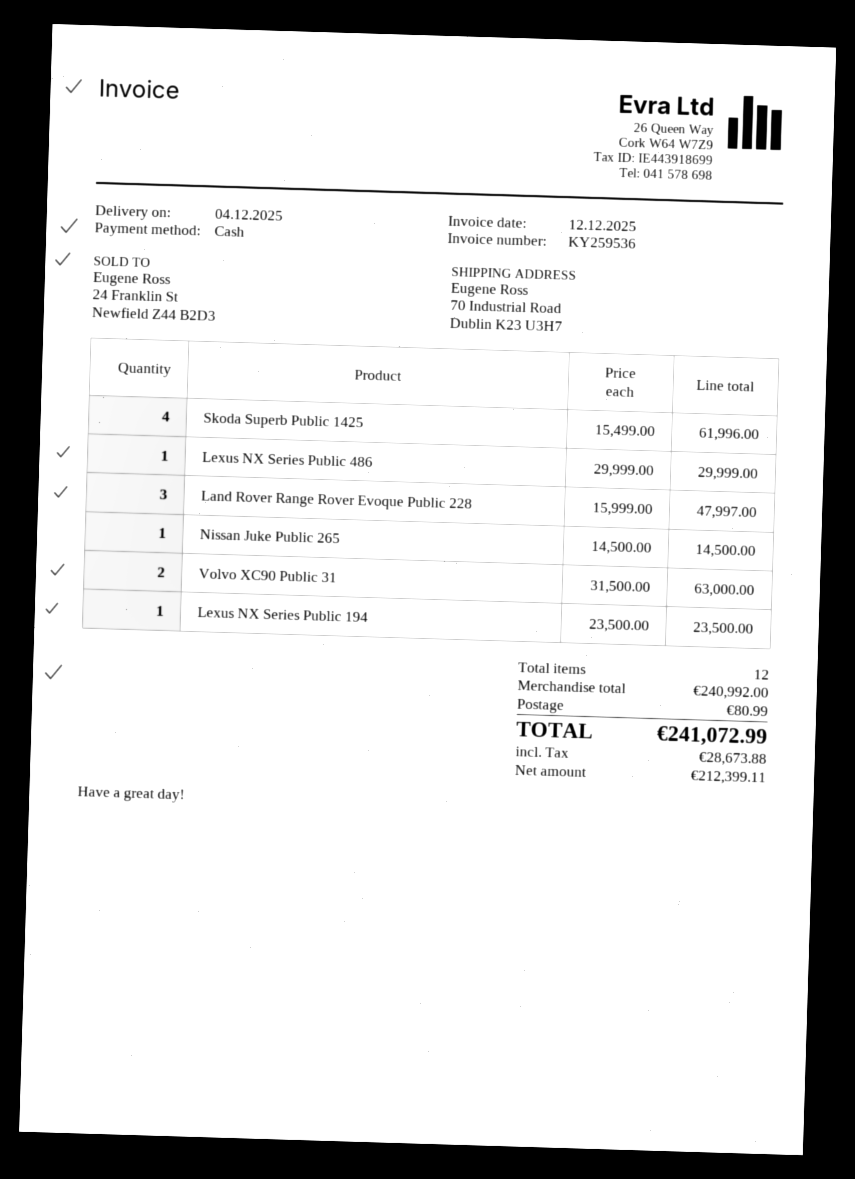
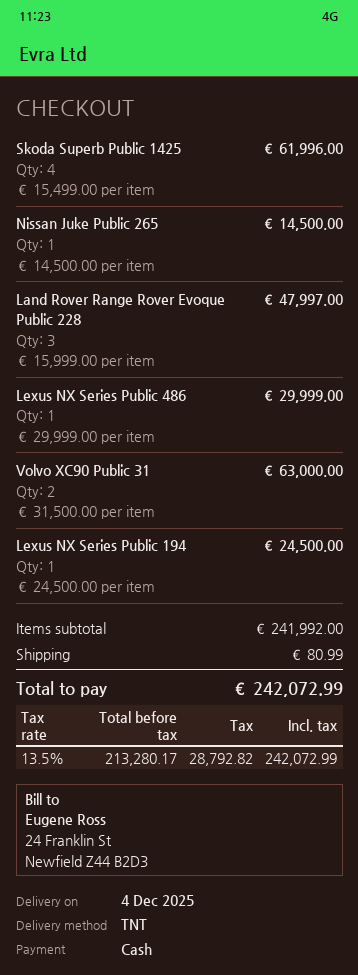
Lexus NX Series Public 194: 1 x 23500.00 = 23500.00 -> 1 x 24500.00 = 24500.00
subtotal: 240992.00 -> 241992.00
net: 212399.11 -> 213280.17
tax: 28673.88 -> 28792.82
total: 241072.99 -> 242072.99

